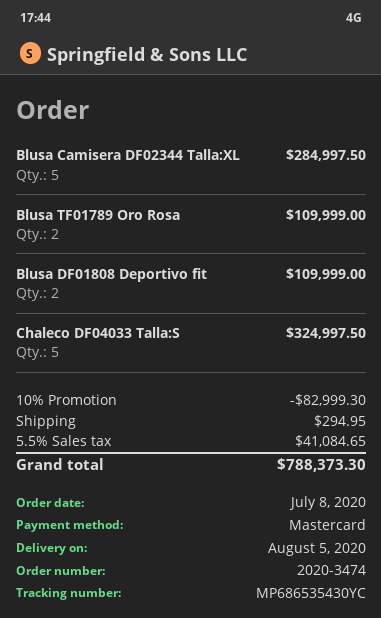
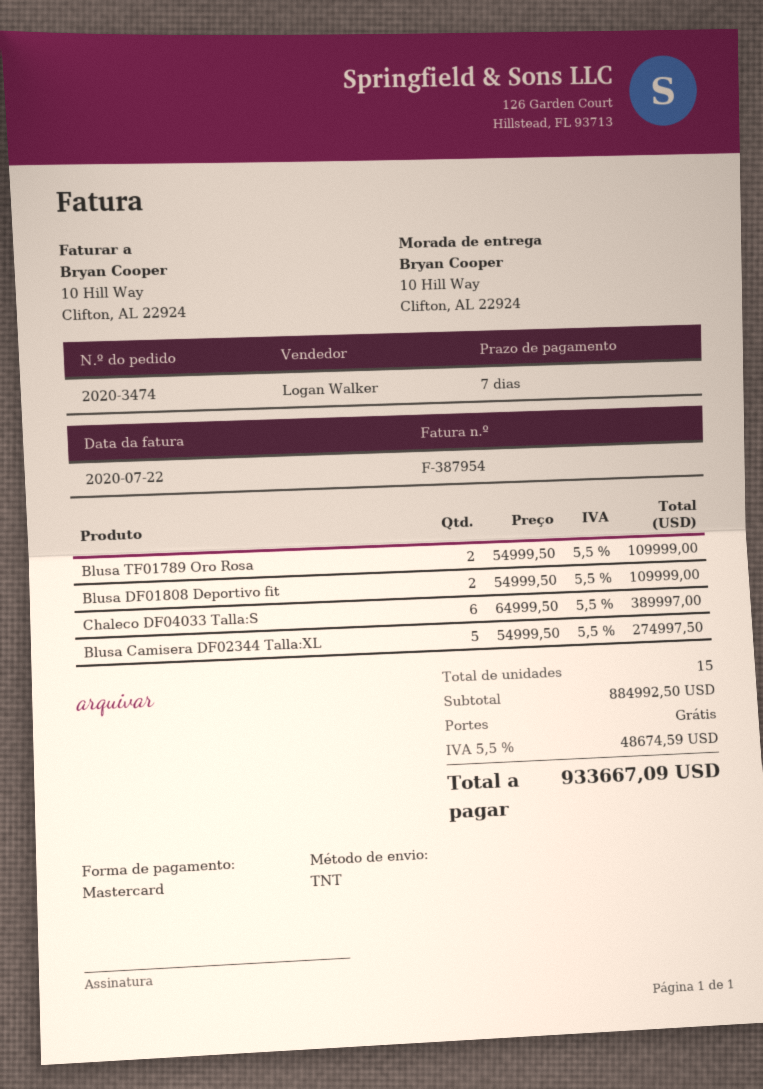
Blusa Camisera DF02344 Talla:XL: 5 for 284997.50 -> 5 for 274997.50
Chaleco DF04033 Talla:S: 5 for 324997.50 -> 6 for 389997.00
discount: 10% = 82999.30 -> none
shipping: 294.95 -> 0.00
tax: 5.5% = 41084.65 -> 5.5% = 48674.59
total: 788373.30 -> 933667.09

